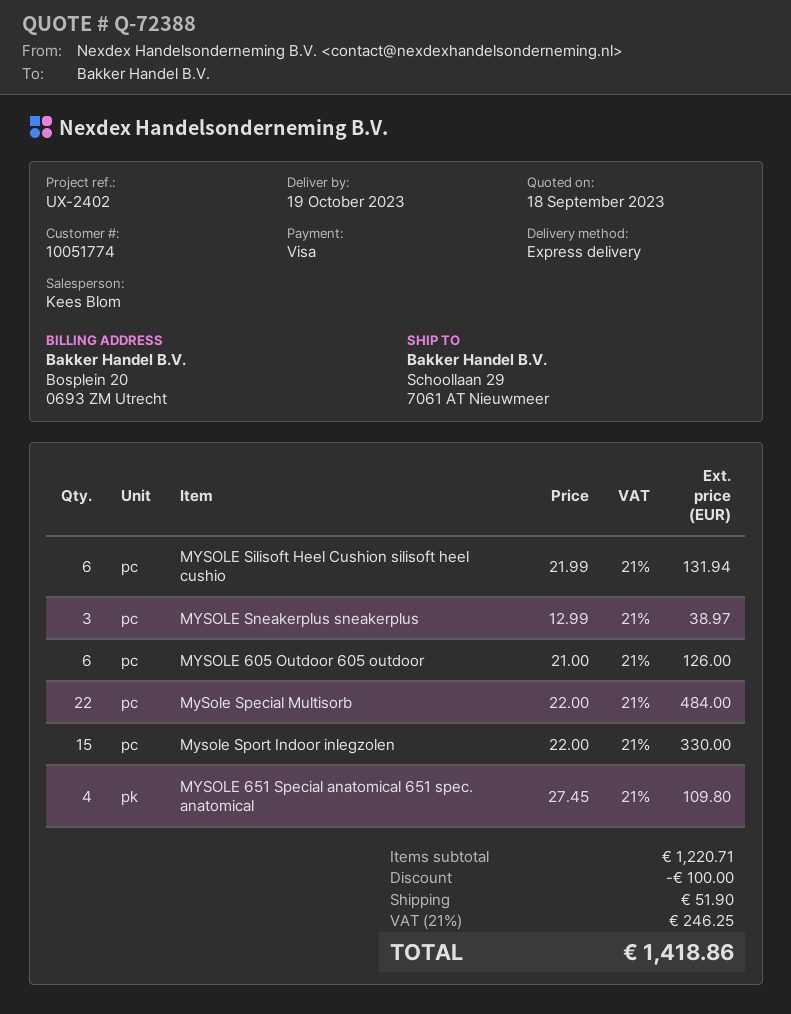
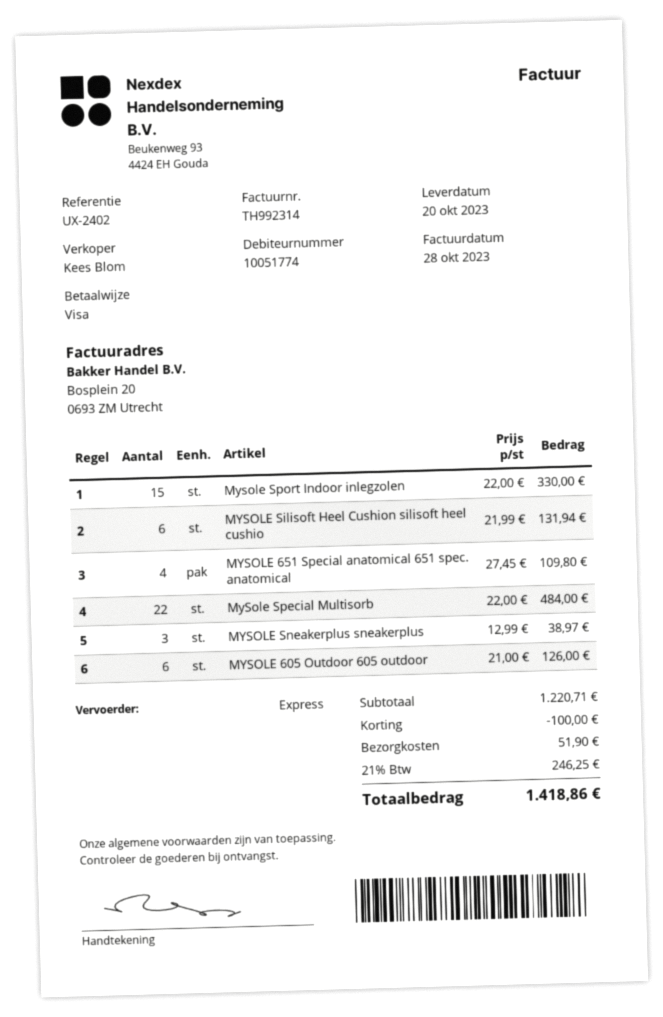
delivery date: 2023-10-19 -> 2023-10-20

